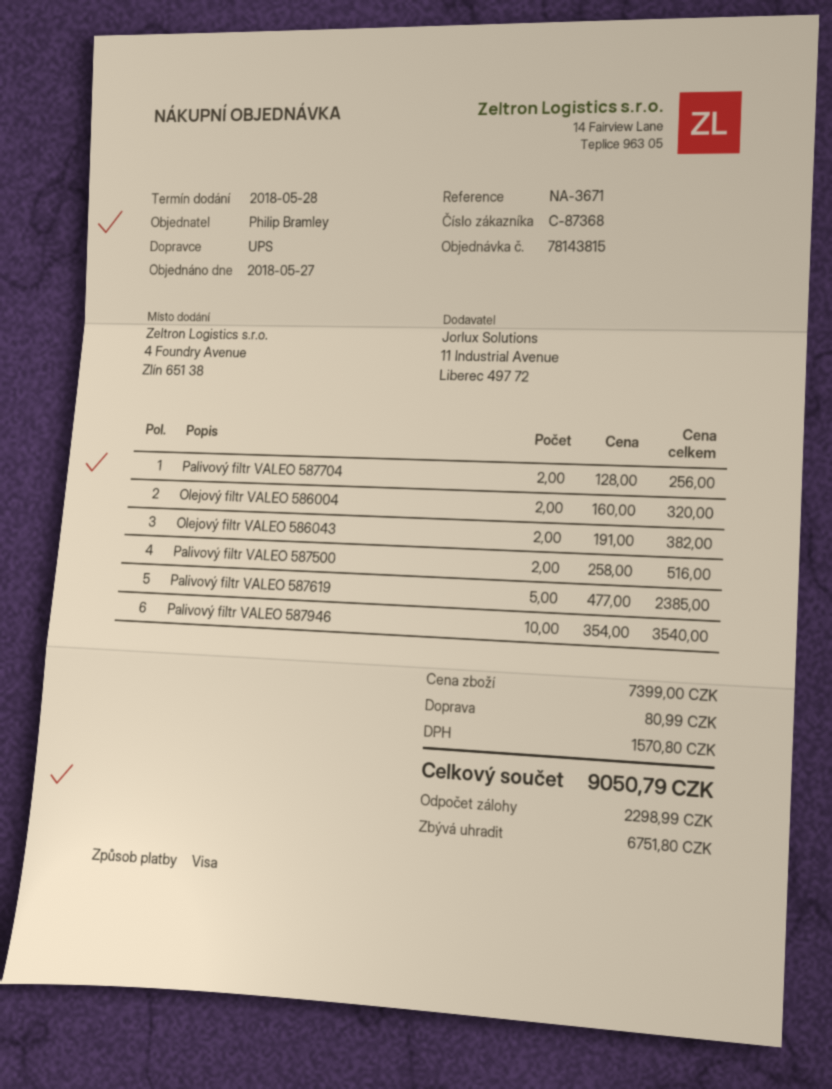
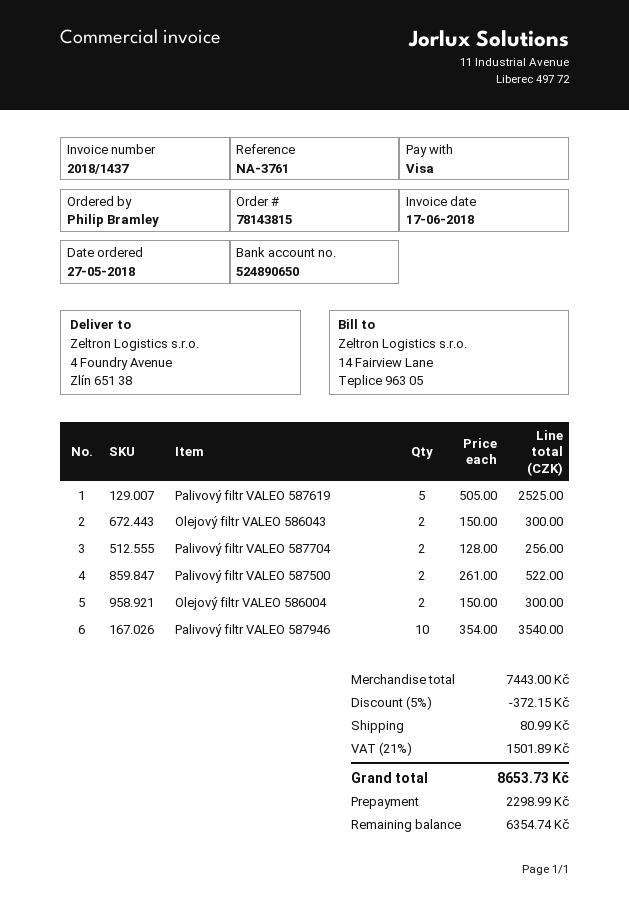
reference: NA-3671 -> NA-3761
Olejový filtr VALEO 586004: 2 x 160.00 = 320.00 -> 2 x 150.00 = 300.00
Olejový filtr VALEO 586043: 2 x 191.00 = 382.00 -> 2 x 150.00 = 300.00
Palivový filtr VALEO 587500: 2 x 258.00 = 516.00 -> 2 x 261.00 = 522.00
Palivový filtr VALEO 587619: 5 x 477.00 = 2385.00 -> 5 x 505.00 = 2525.00
subtotal: 7399.00 -> 7443.00
discount: none -> 5% = 372.15
tax: 1570.80 -> 1501.89
total: 9050.79 -> 8653.73
balance: 6751.80 -> 6354.74

